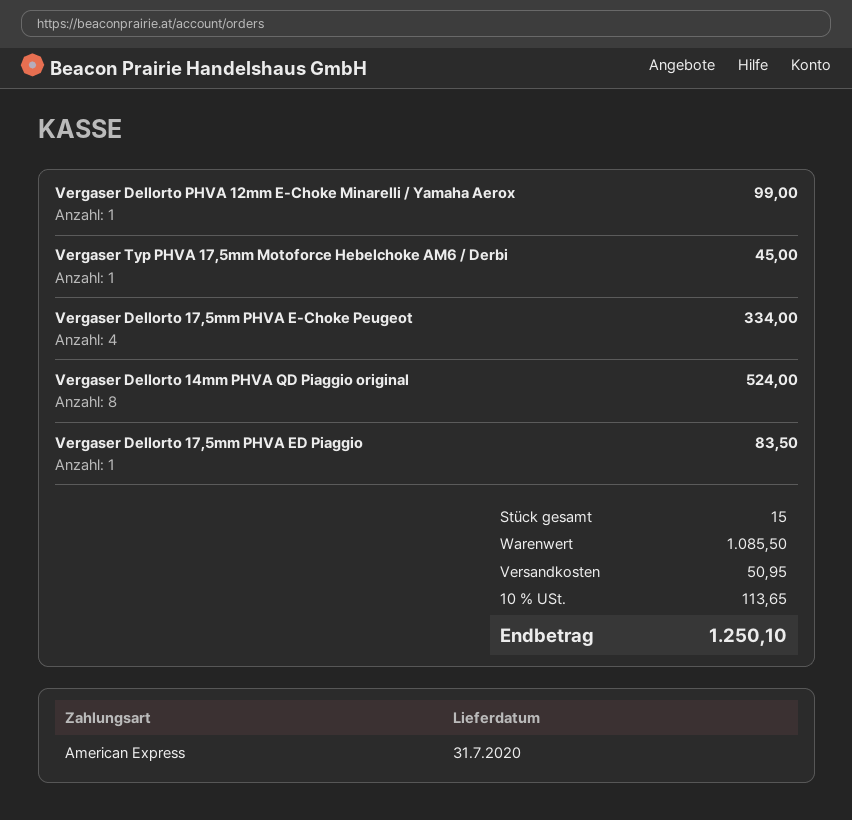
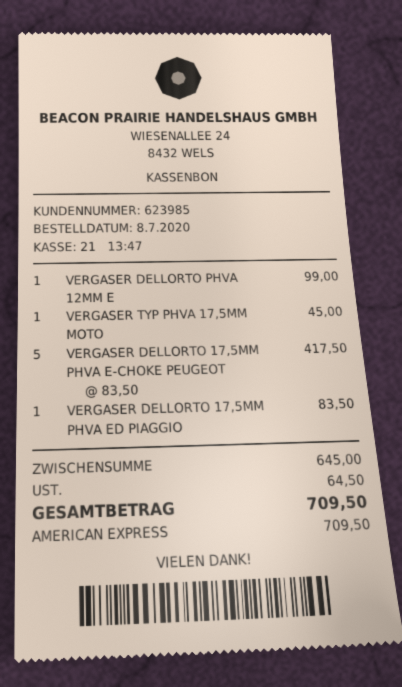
Vergaser Dellorto 17,5mm PHVA E-Choke Peugeot: 4 for 334.00 -> 5 for 417.50
Vergaser Dellorto 14mm PHVA QD Piaggio original: 8 for 524.00 -> none
subtotal: 1085.50 -> 645.00
shipping: 50.95 -> none
tax: 113.65 -> 64.50
total: 1250.10 -> 709.50

